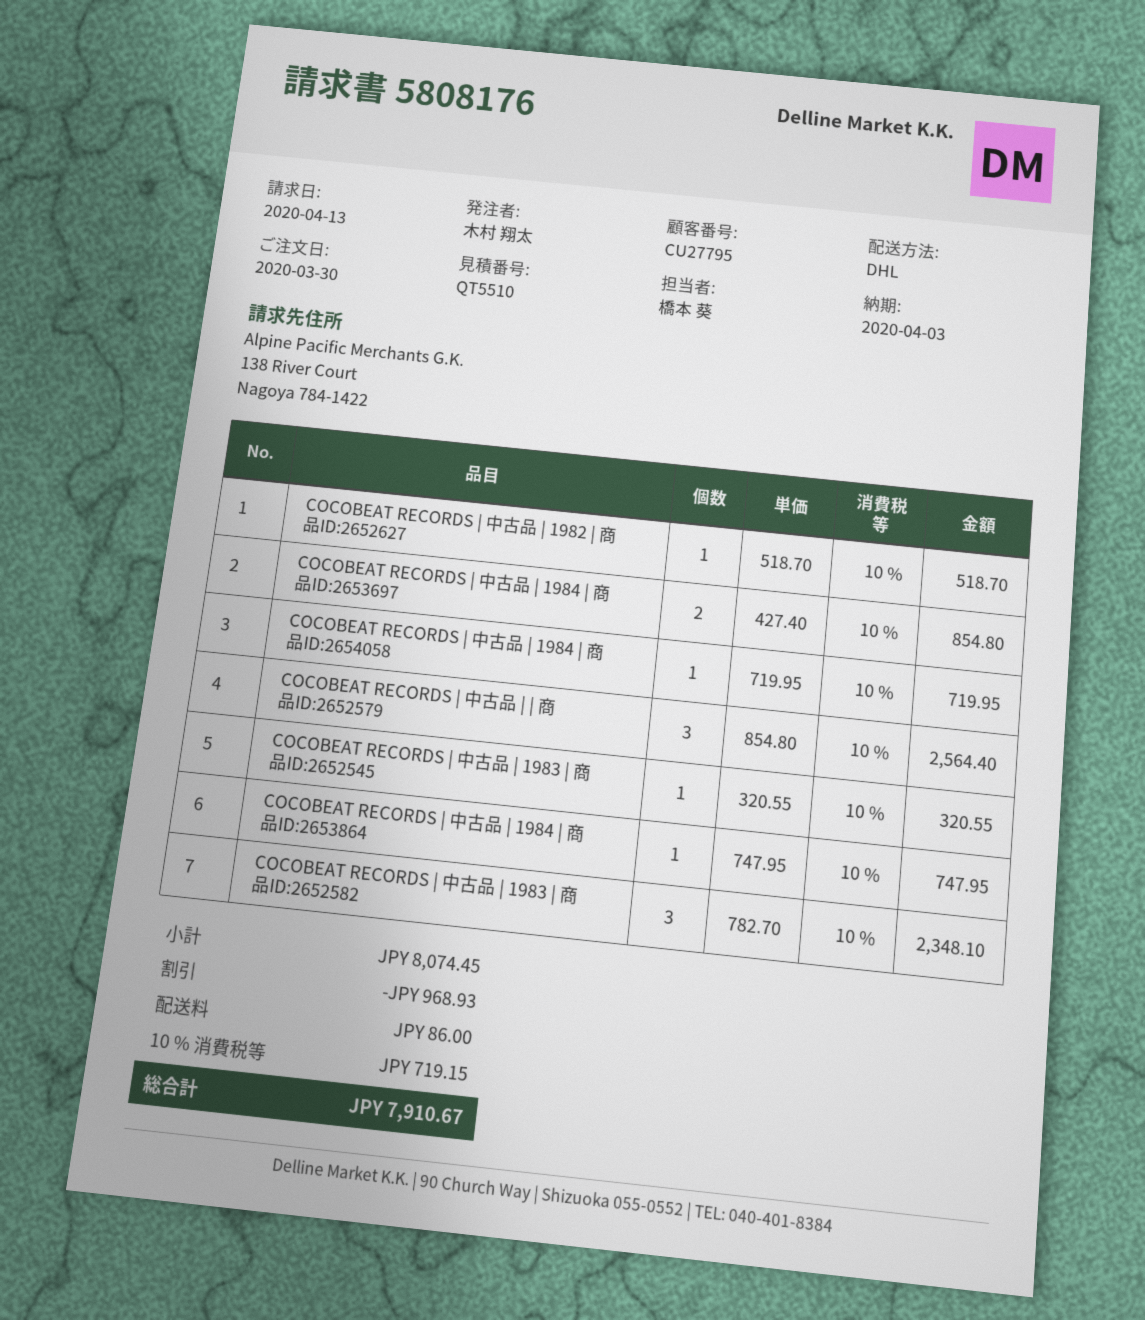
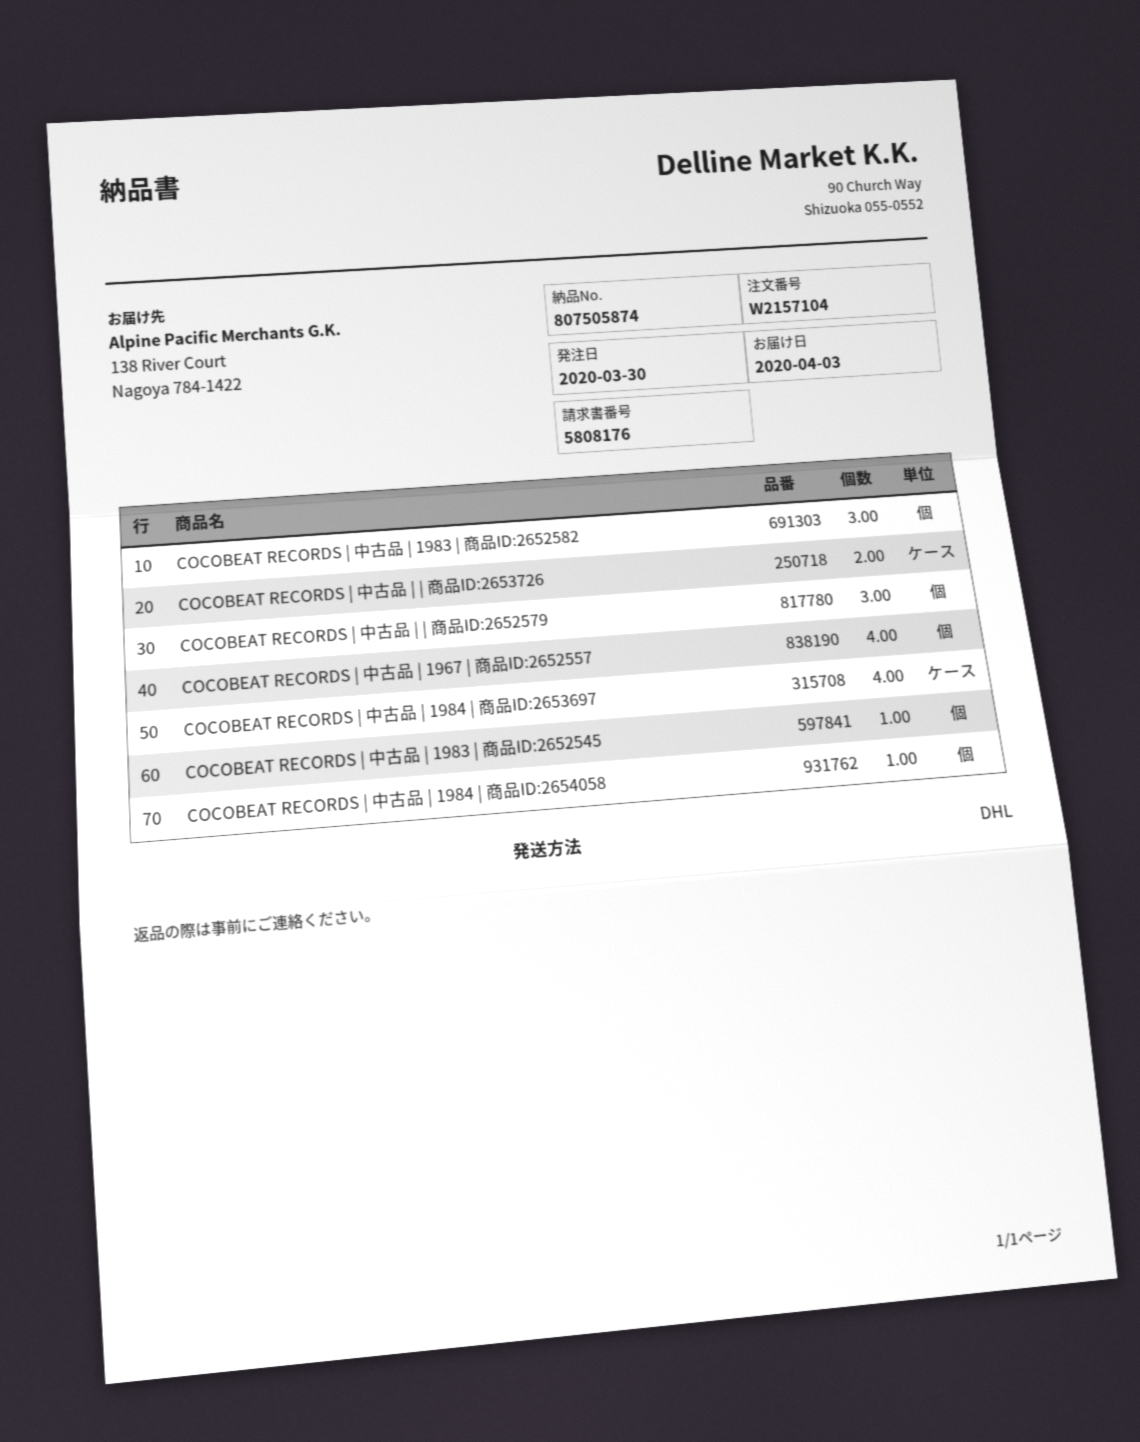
COCOBEAT RECORDS | 中古品 | 1982 | 商品ID:2652627: 1 -> none
COCOBEAT RECORDS | 中古品 | 1984 | 商品ID:2653697: 2 -> 4
COCOBEAT RECORDS | 中古品 | 1984 | 商品ID:2653864: 1 -> none
COCOBEAT RECORDS | 中古品 | | 商品ID:2653726: none -> 2
COCOBEAT RECORDS | 中古品 | 1967 | 商品ID:2652557: none -> 4

